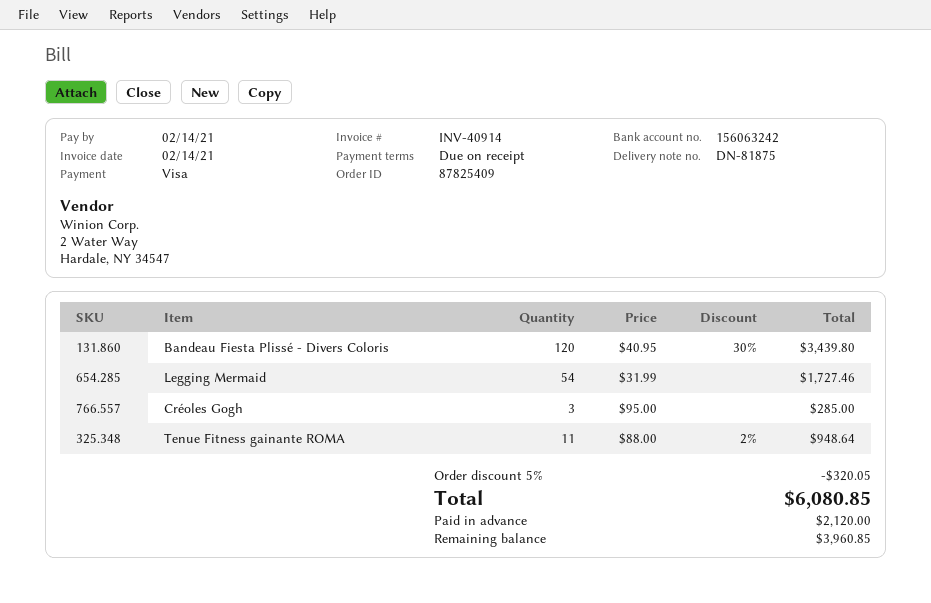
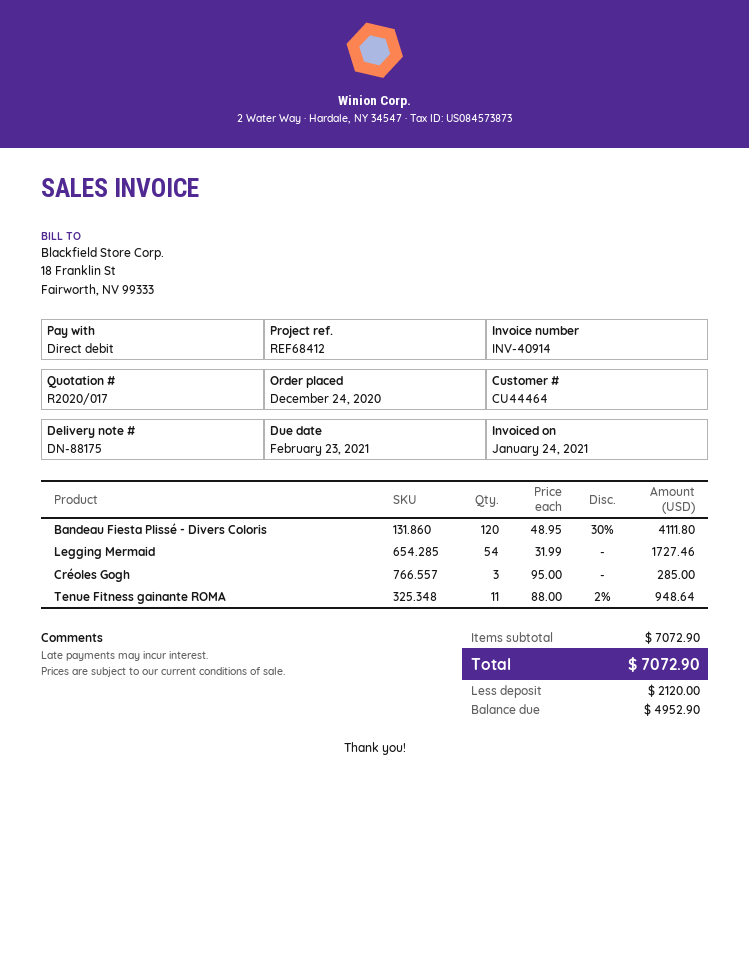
delivery note number: DN-81875 -> DN-88175
invoice date: 2021-02-14 -> 2021-01-24
due date: 2021-02-14 -> 2021-02-23
payment method: Visa -> direct debit
Bandeau Fiesta Plissé - Divers Coloris: 120 x 40.95 - 30% = 3439.80 -> 120 x 48.95 - 30% = 4111.80
discount: 5% = 320.05 -> none
total: 6080.85 -> 7072.90
balance: 3960.85 -> 4952.90

